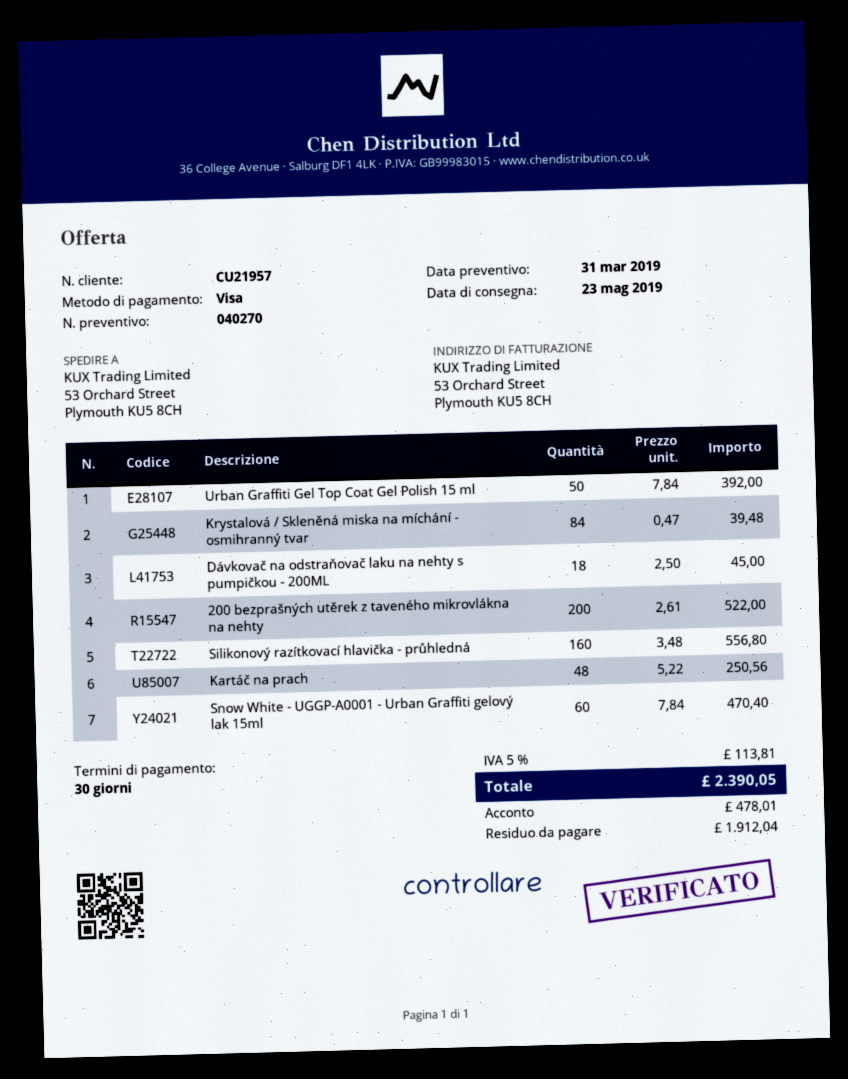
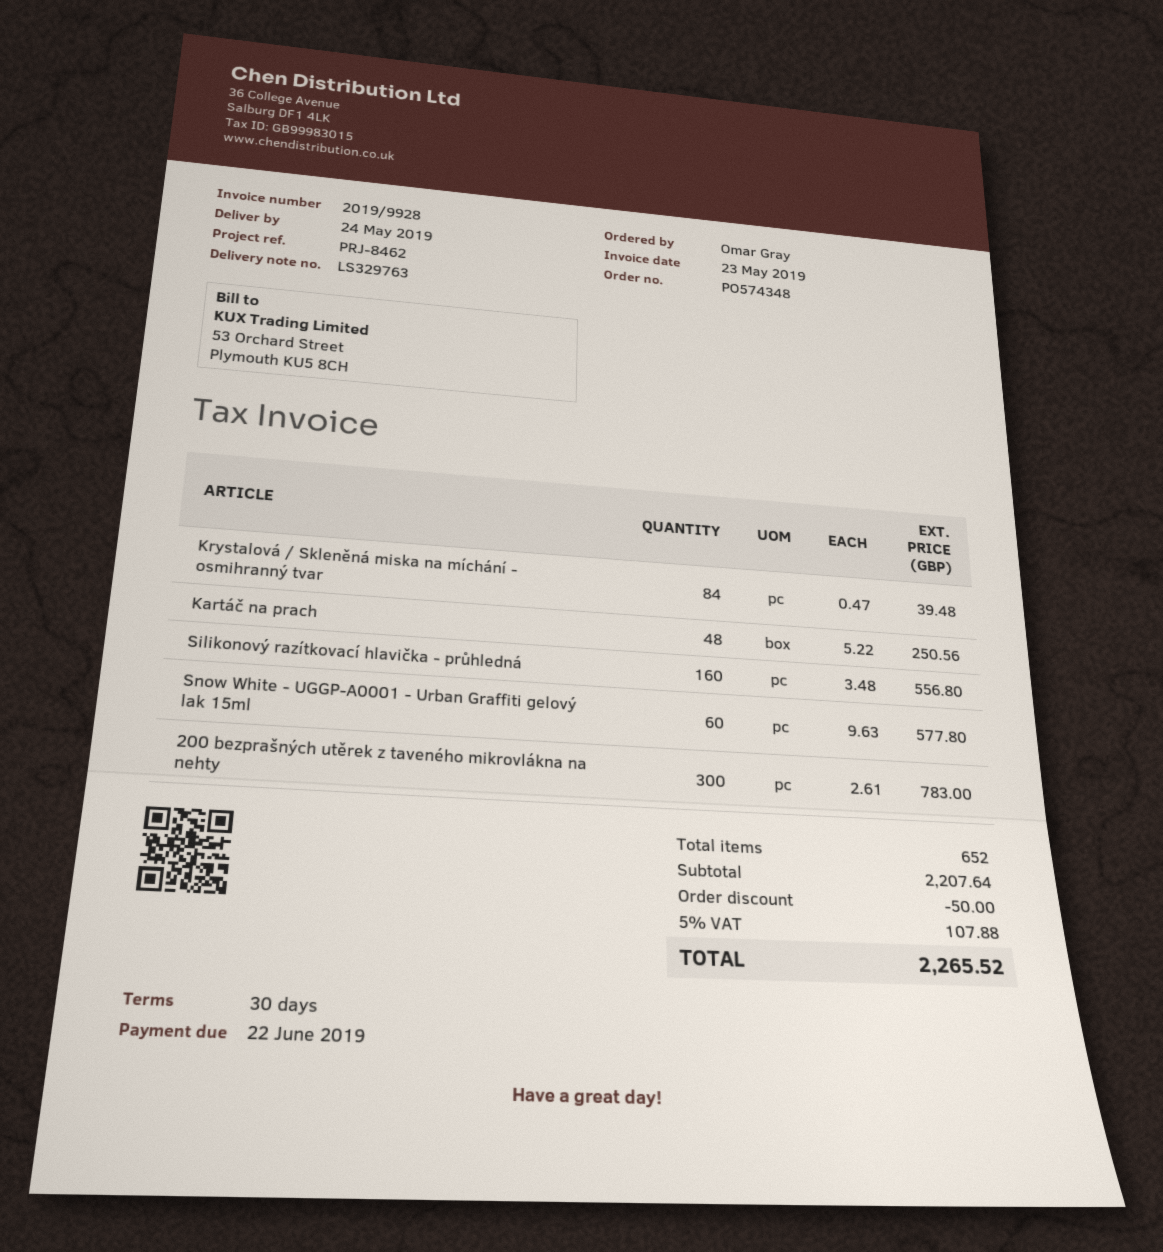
delivery date: 2019-05-23 -> 2019-05-24
Urban Graffiti Gel Top Coat Gel Polish 15 ml: 50 x 7.84 = 392.00 -> none
Dávkovač na odstraňovač laku na nehty s pumpičkou - 200ML: 18 x 2.50 = 45.00 -> none
200 bezprašných utěrek z taveného mikrovlákna na nehty: 200 x 2.61 = 522.00 -> 300 x 2.61 = 783.00
Snow White - UGGP-A0001 - Urban Graffiti gelový lak 15ml: 60 x 7.84 = 470.40 -> 60 x 9.63 = 577.80
discount: none -> 50.00
tax: 5% = 113.81 -> 5% = 107.88
total: 2390.05 -> 2265.52

